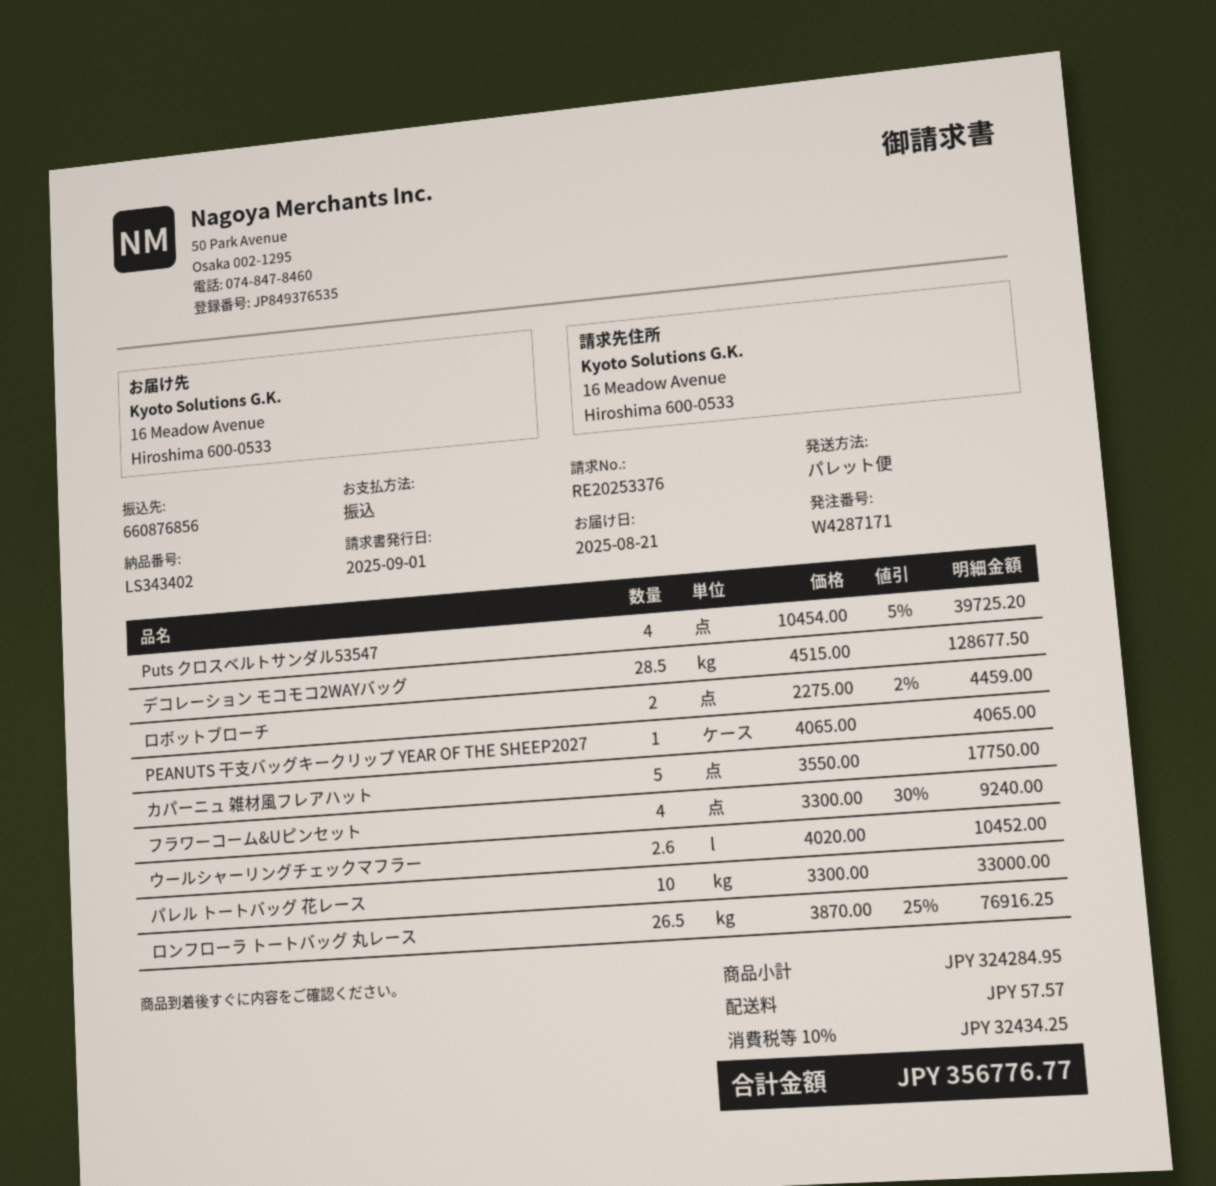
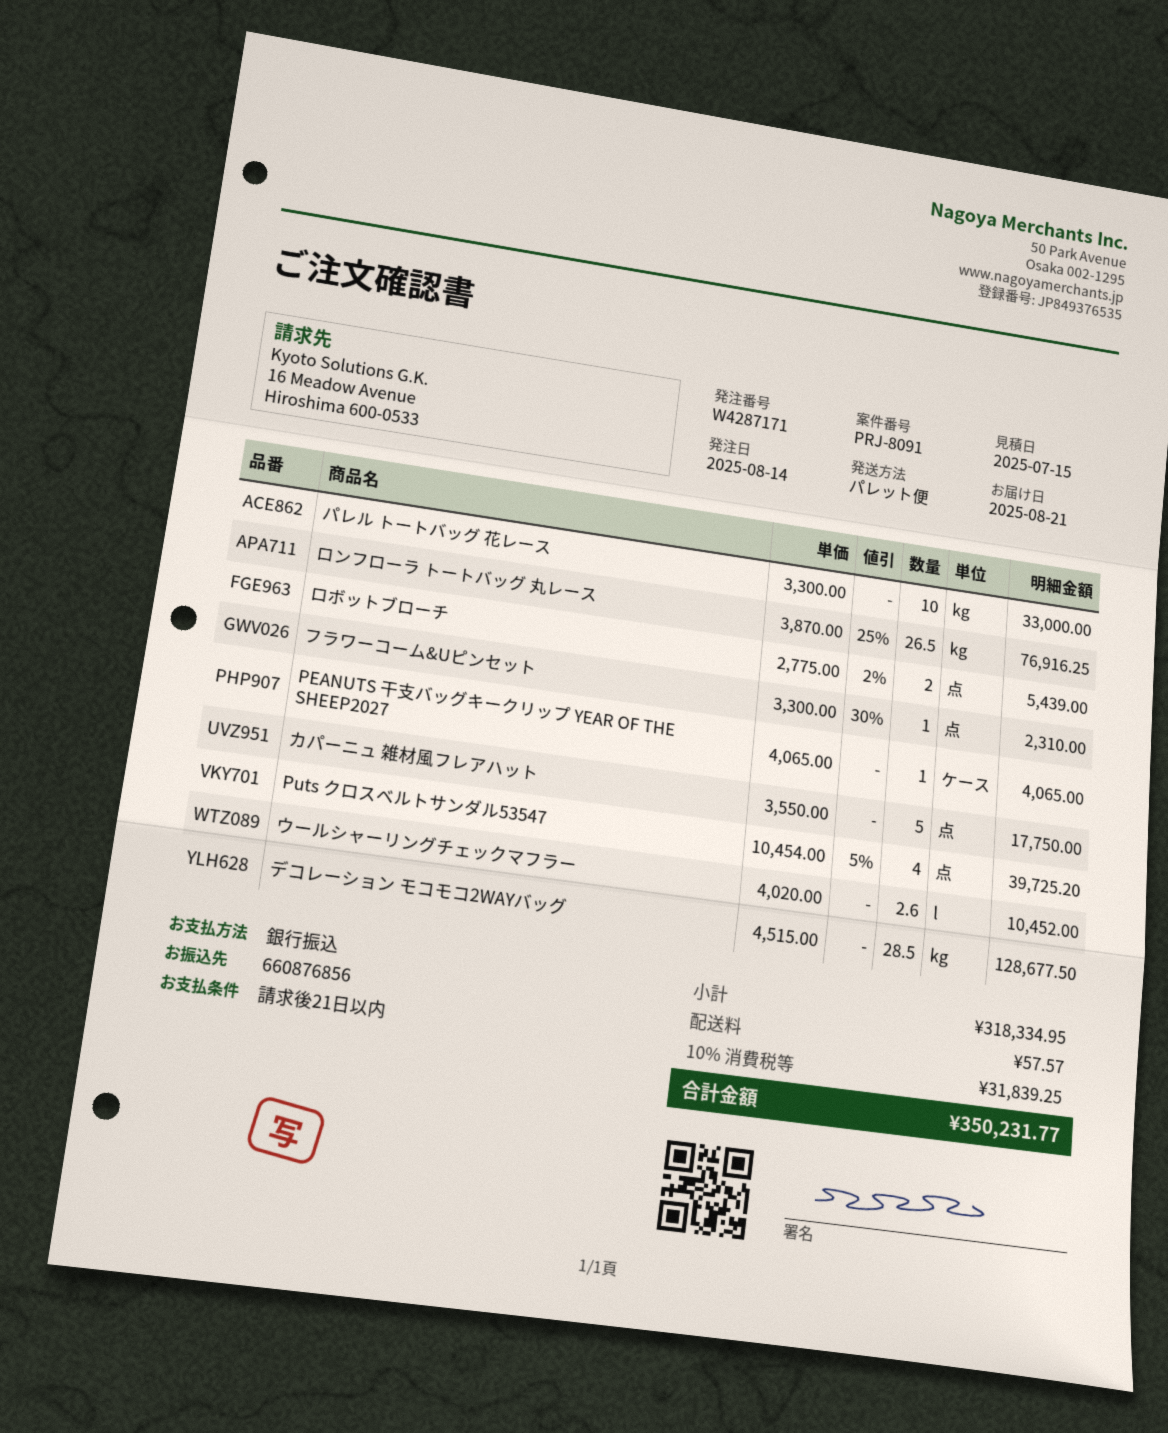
ロボットブローチ: 2 x 2275.00 - 2% = 4459.00 -> 2 x 2775.00 - 2% = 5439.00
フラワーコーム&Uピンセット: 4 x 3300.00 - 30% = 9240.00 -> 1 x 3300.00 - 30% = 2310.00
subtotal: 324284.95 -> 318334.95
tax: 10% = 32434.25 -> 10% = 31839.25
total: 356776.77 -> 350231.77

